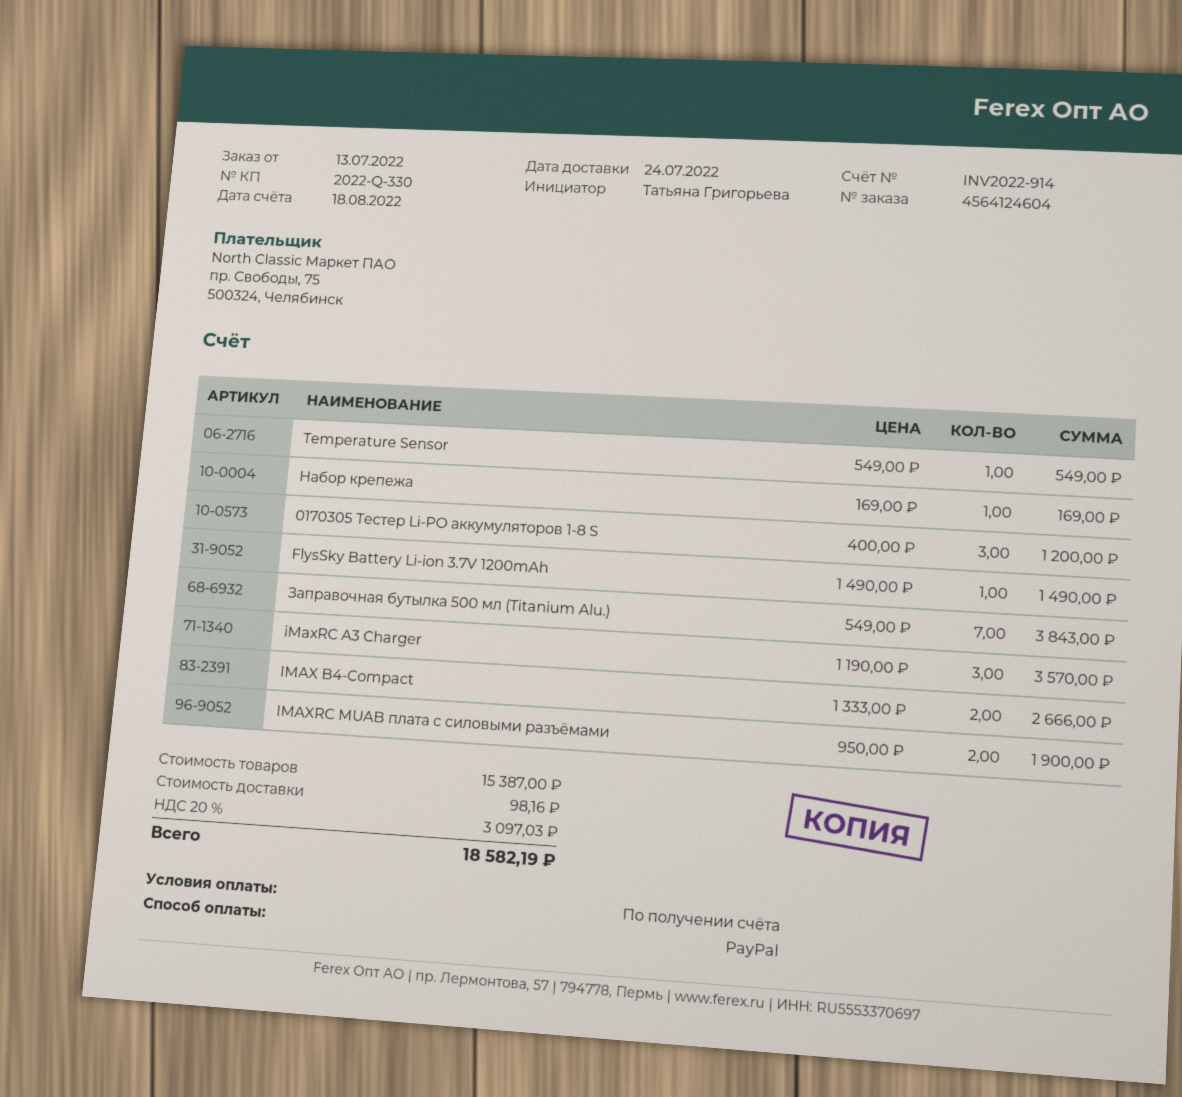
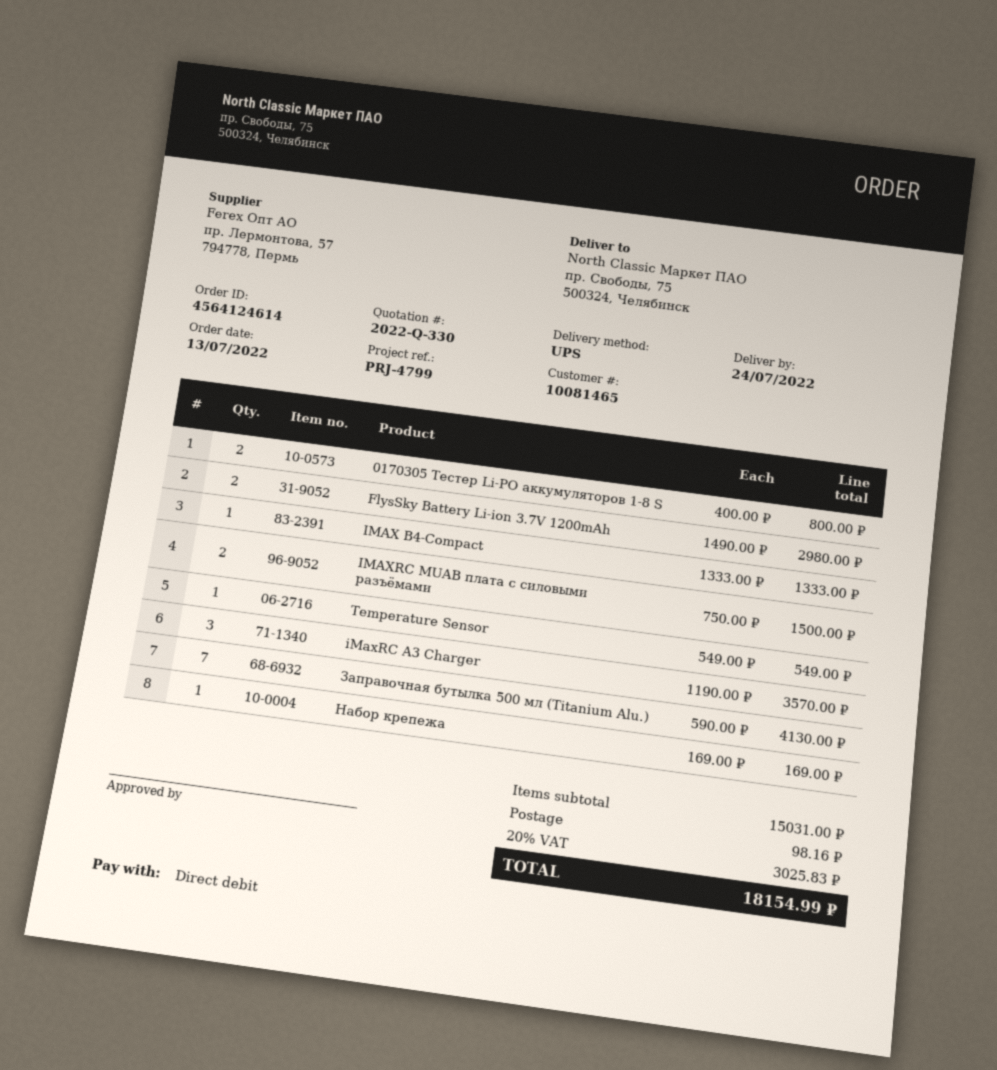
order number: 4564124604 -> 4564124614
payment method: PayPal -> direct debit
0170305 Тестер Li-PO аккумуляторов 1-8 S: 3 x 400.00 = 1200.00 -> 2 x 400.00 = 800.00
FlysSky Battery Li-ion 3.7V 1200mAh: 1 x 1490.00 = 1490.00 -> 2 x 1490.00 = 2980.00
Заправочная бутылка 500 мл (Titanium Alu.): 7 x 549.00 = 3843.00 -> 7 x 590.00 = 4130.00
IMAX B4-Compact: 2 x 1333.00 = 2666.00 -> 1 x 1333.00 = 1333.00
IMAXRC MUAB плата с силовыми разъёмами: 2 x 950.00 = 1900.00 -> 2 x 750.00 = 1500.00
subtotal: 15387.00 -> 15031.00
tax: 20% = 3097.03 -> 20% = 3025.83
total: 18582.19 -> 18154.99

